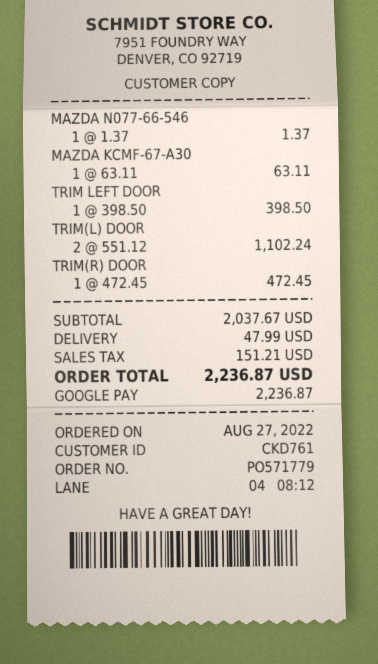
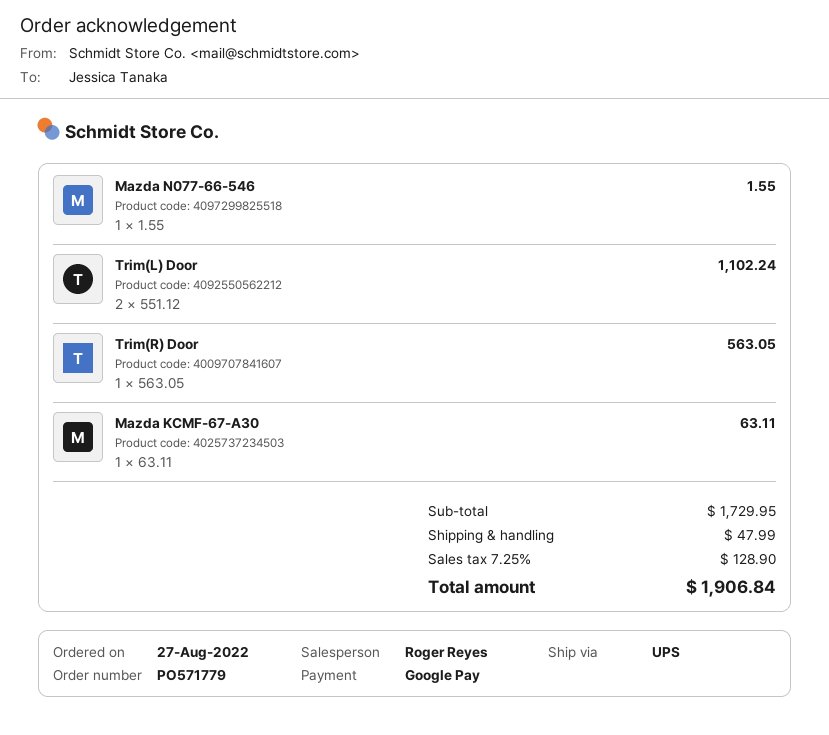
MAZDA N077-66-546: 1 x 1.37 = 1.37 -> 1 x 1.55 = 1.55
TRIM LEFT DOOR: 1 x 398.50 = 398.50 -> none
TRIM(R) DOOR: 1 x 472.45 = 472.45 -> 1 x 563.05 = 563.05
subtotal: 2037.67 -> 1729.95
tax: 151.21 -> 128.90
total: 2236.87 -> 1906.84

